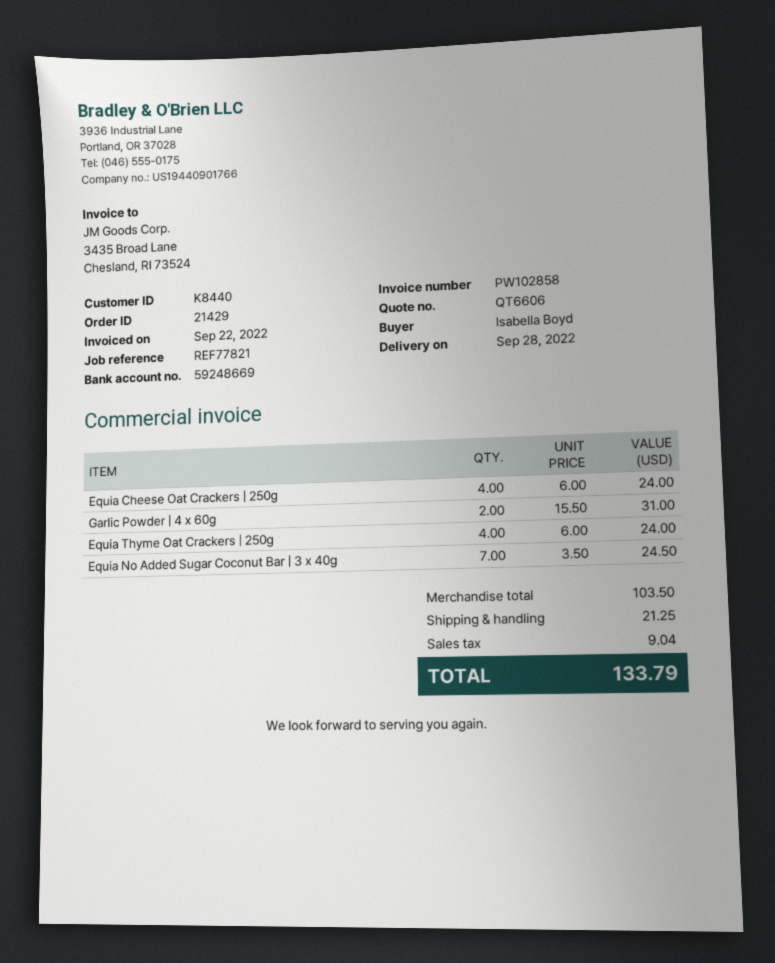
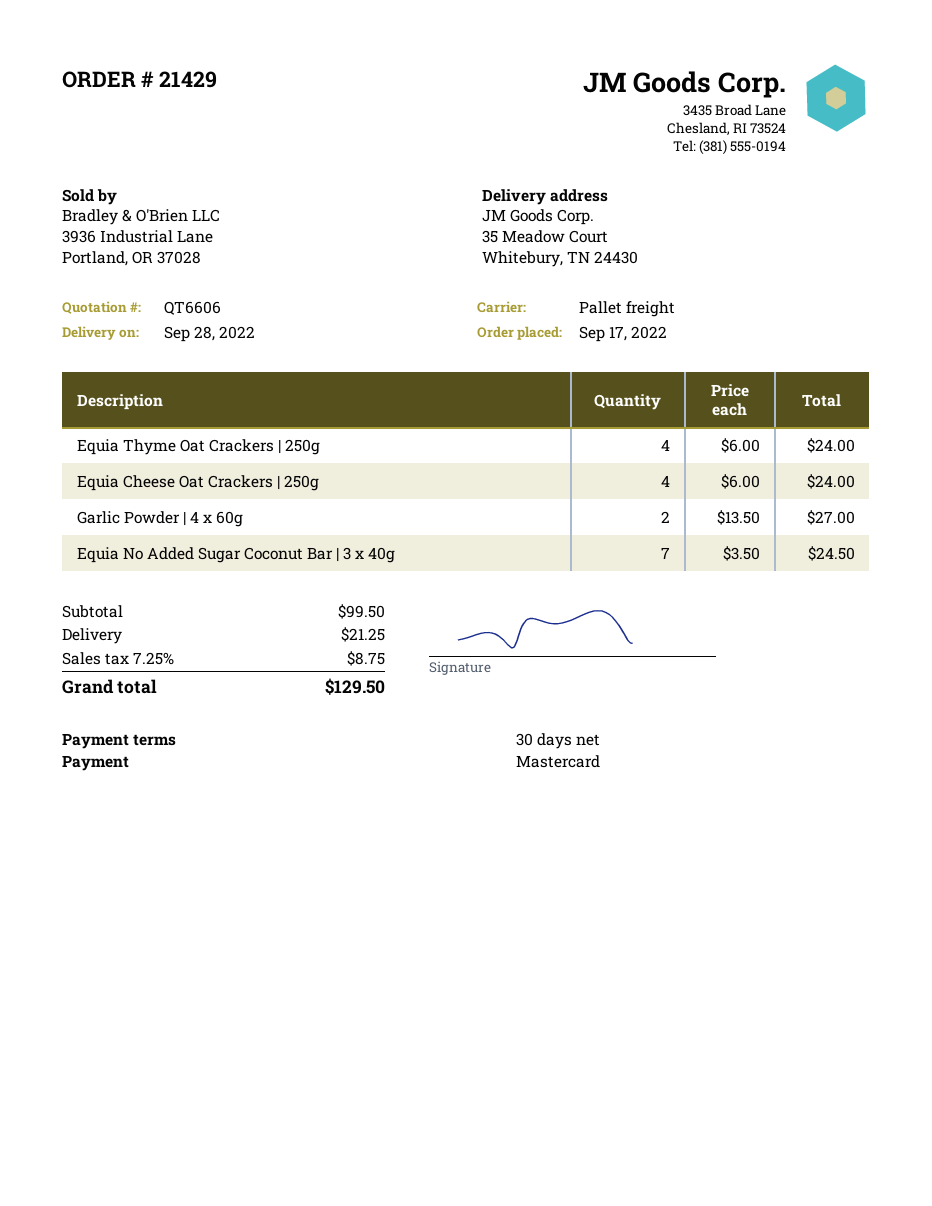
Garlic Powder | 4 x 60g: 2 x 15.50 = 31.00 -> 2 x 13.50 = 27.00
subtotal: 103.50 -> 99.50
tax: 9.04 -> 8.75
total: 133.79 -> 129.50

